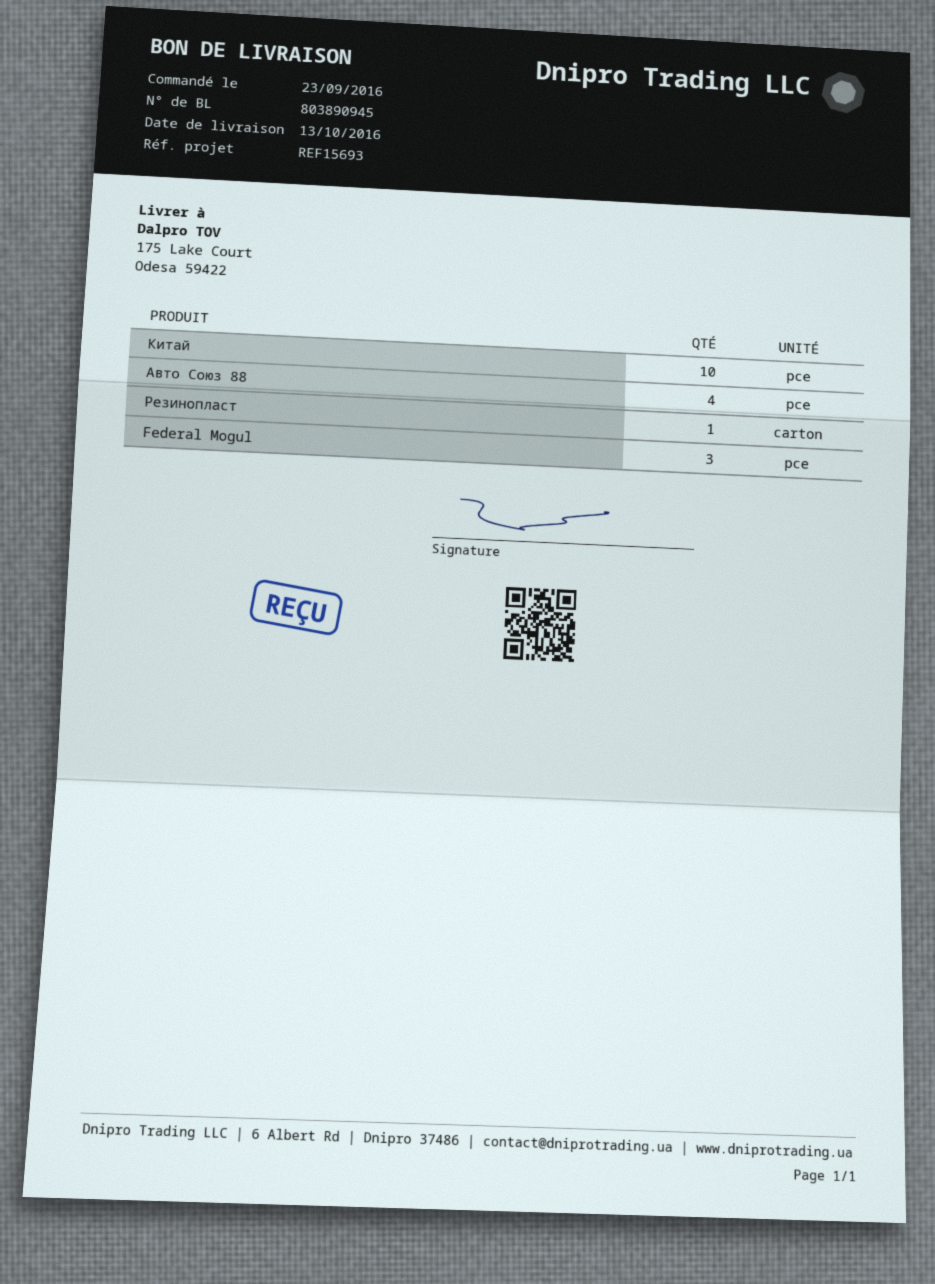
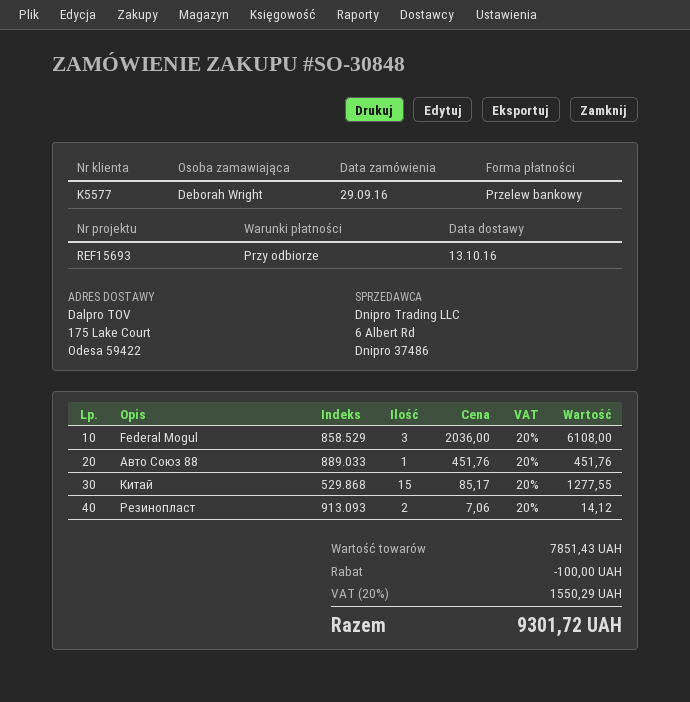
order date: 2016-09-23 -> 2016-09-29
Китай: 10 -> 15
Авто Союз 88: 4 -> 1
Резинопласт: 1 -> 2

